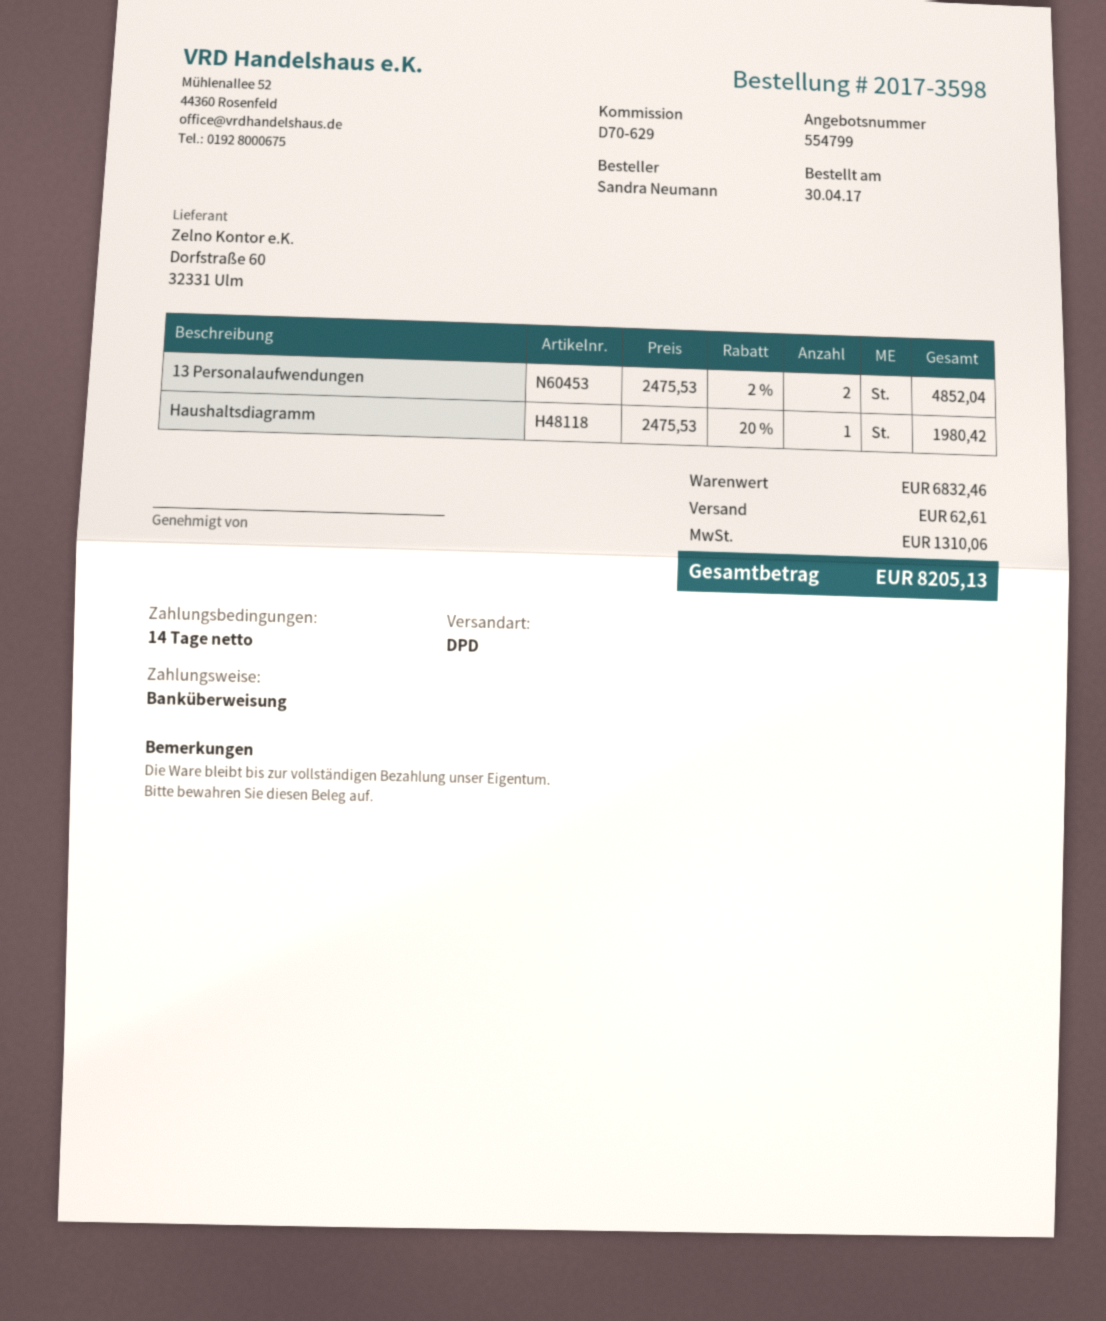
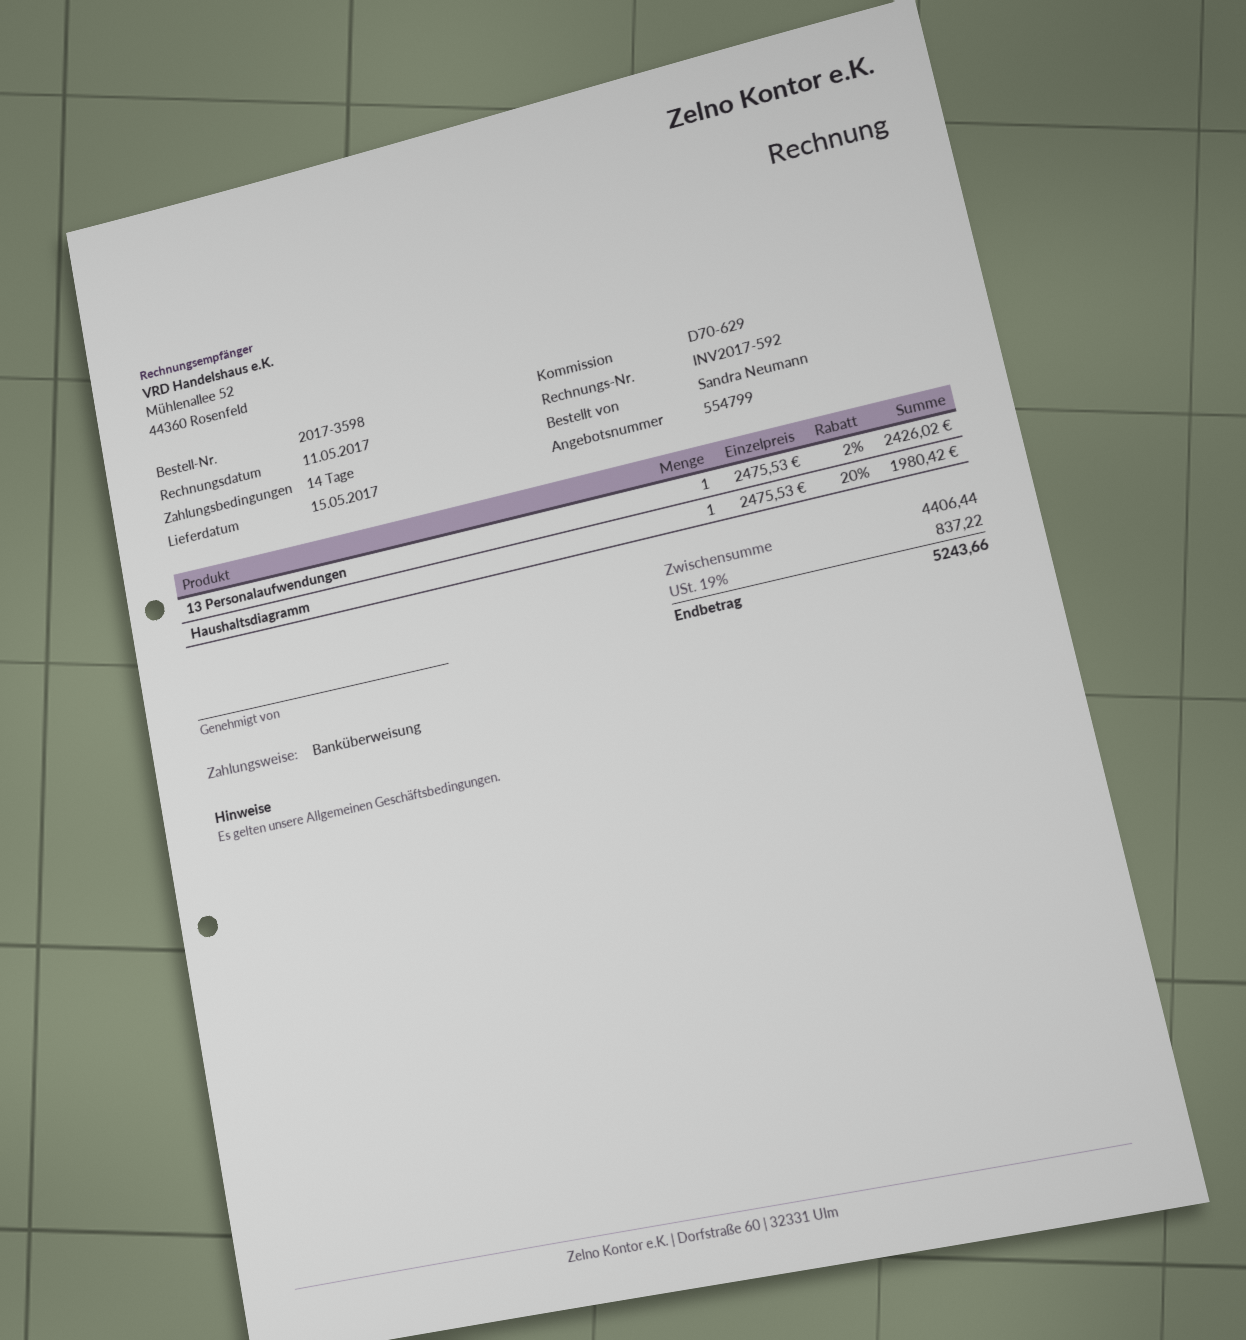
13 Personalaufwendungen: 2 x 2475.53 - 2% = 4852.04 -> 1 x 2475.53 - 2% = 2426.02
subtotal: 6832.46 -> 4406.44
shipping: 62.61 -> none
tax: 1310.06 -> 837.22
total: 8205.13 -> 5243.66

